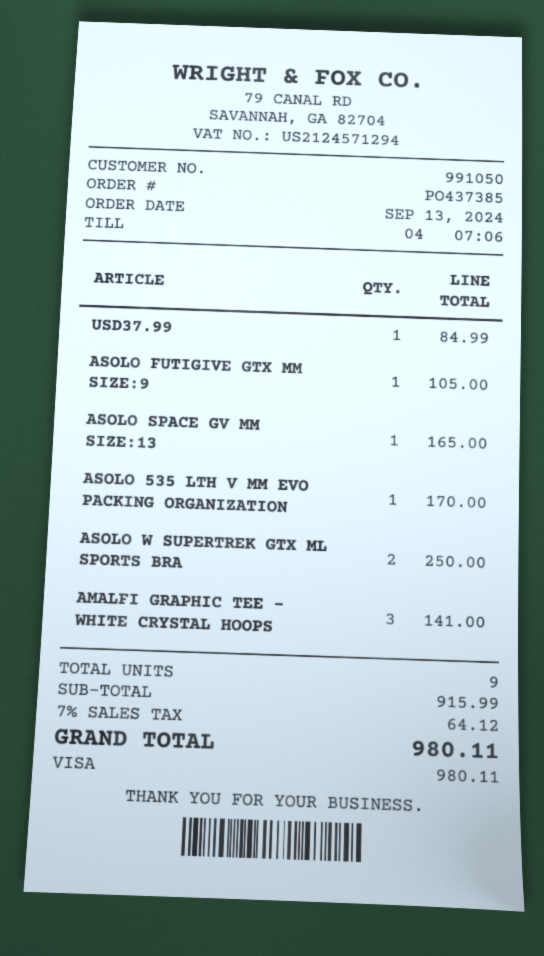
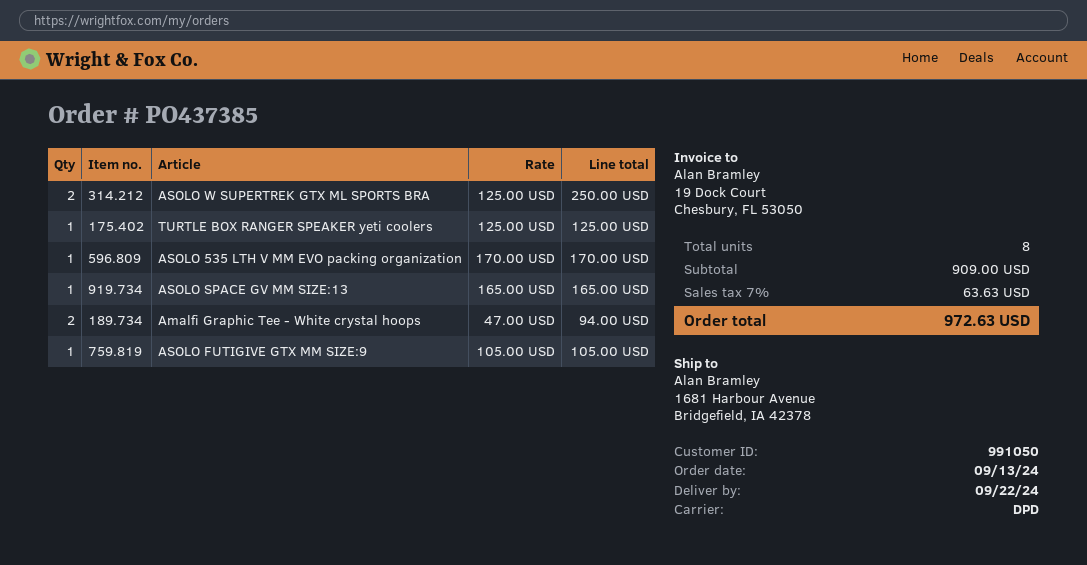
USD37.99: 1 for 84.99 -> none
AMALFI GRAPHIC TEE - WHITE CRYSTAL HOOPS: 3 for 141.00 -> 2 for 94.00
TURTLE BOX RANGER SPEAKER yeti coolers: none -> 1 for 125.00
total quantity: 9 -> 8
subtotal: 915.99 -> 909.00
tax: 7% = 64.12 -> 7% = 63.63
total: 980.11 -> 972.63

